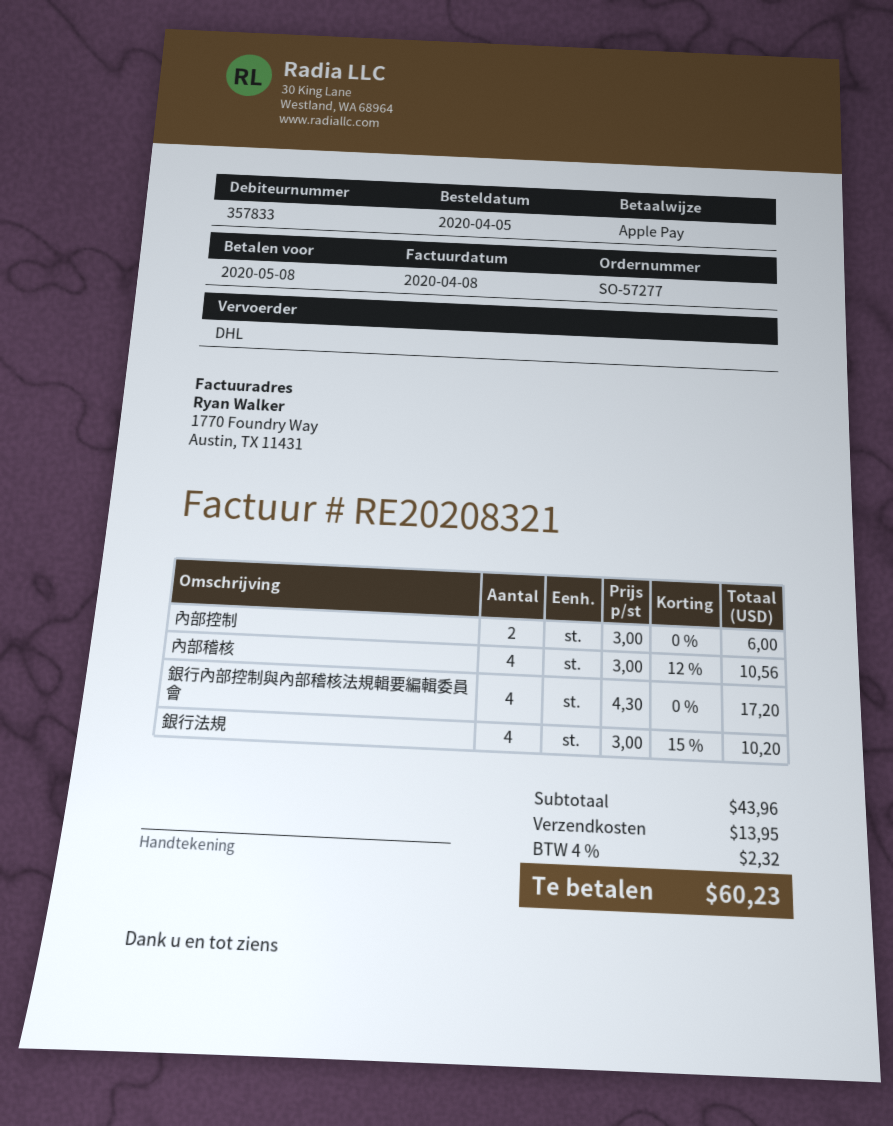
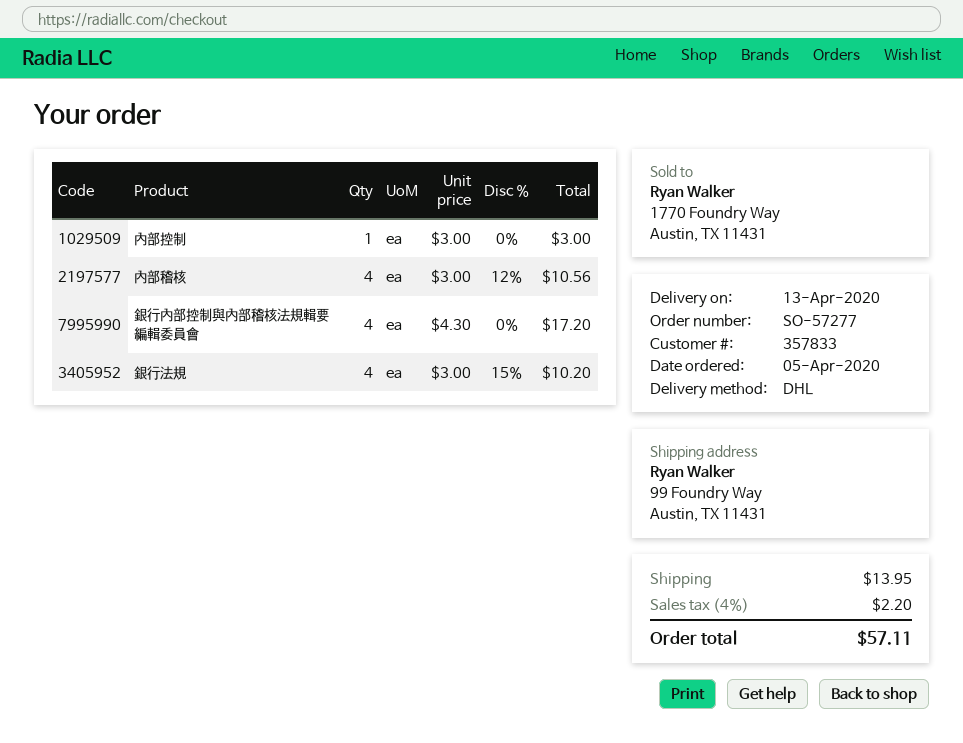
內部控制: 2 x 3.00 = 6.00 -> 1 x 3.00 = 3.00
tax: 4% = 2.32 -> 4% = 2.20
total: 60.23 -> 57.11

